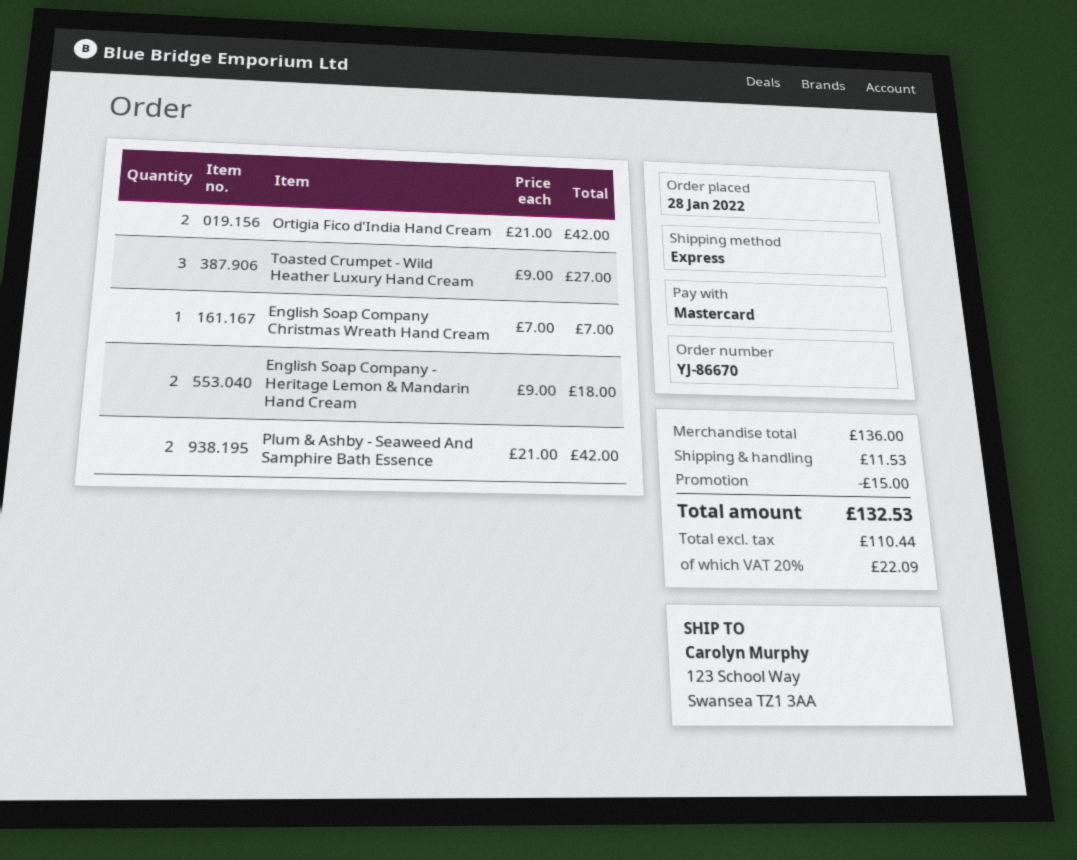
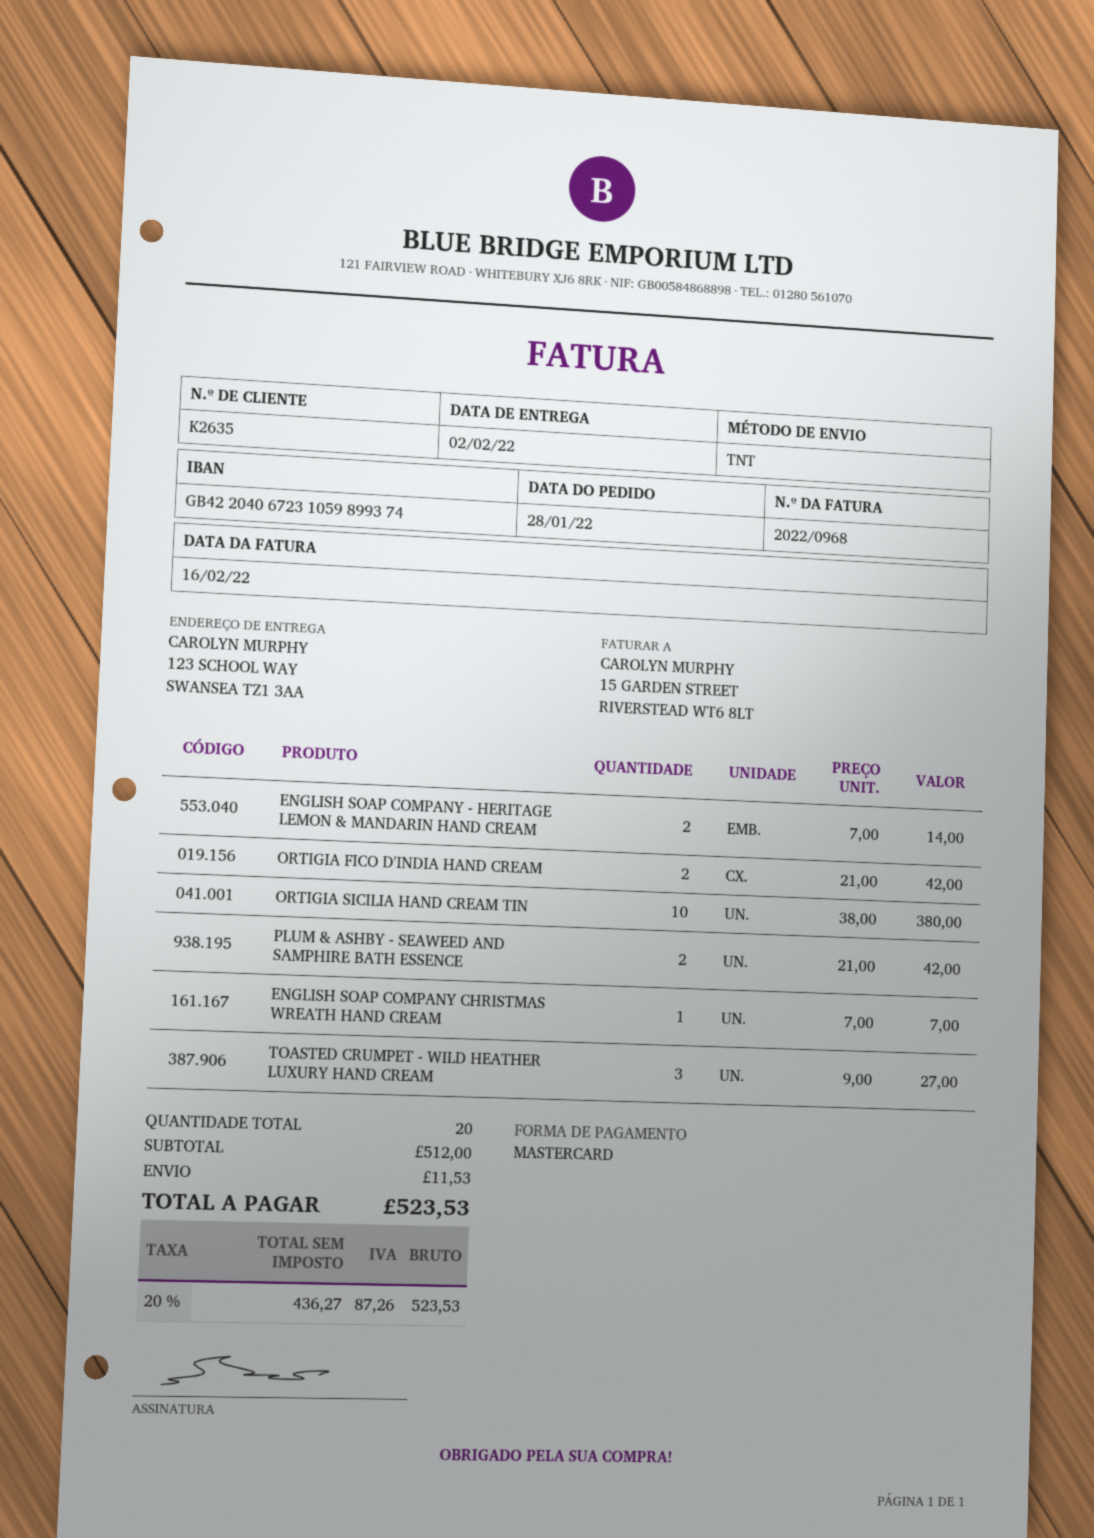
shipping method: express -> TNT
English Soap Company - Heritage Lemon & Mandarin Hand Cream: 2 x 9.00 = 18.00 -> 2 x 7.00 = 14.00
ORTIGIA SICILIA HAND CREAM TIN: none -> 10 x 38.00 = 380.00
subtotal: 136.00 -> 512.00
discount: 15.00 -> none
net: 110.44 -> 436.27
tax: 20% = 22.09 -> 20% = 87.26
total: 132.53 -> 523.53

